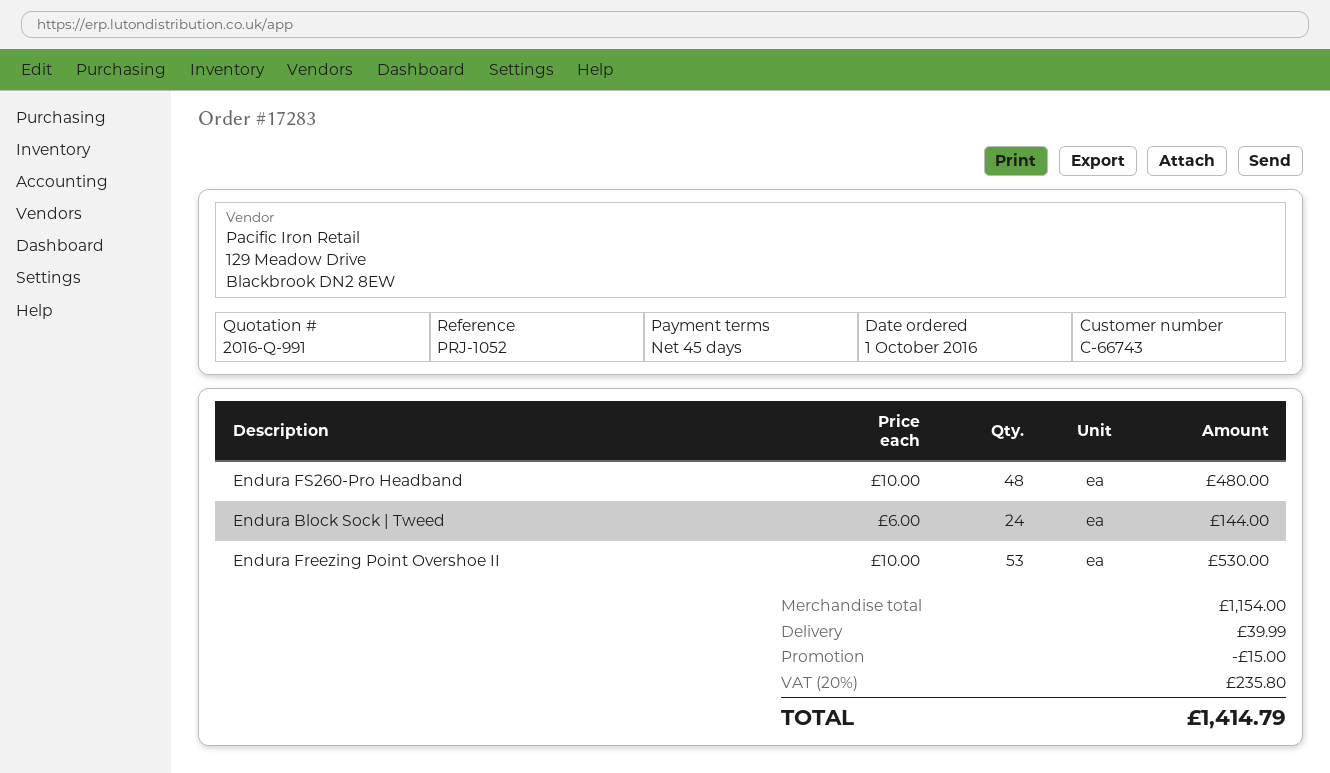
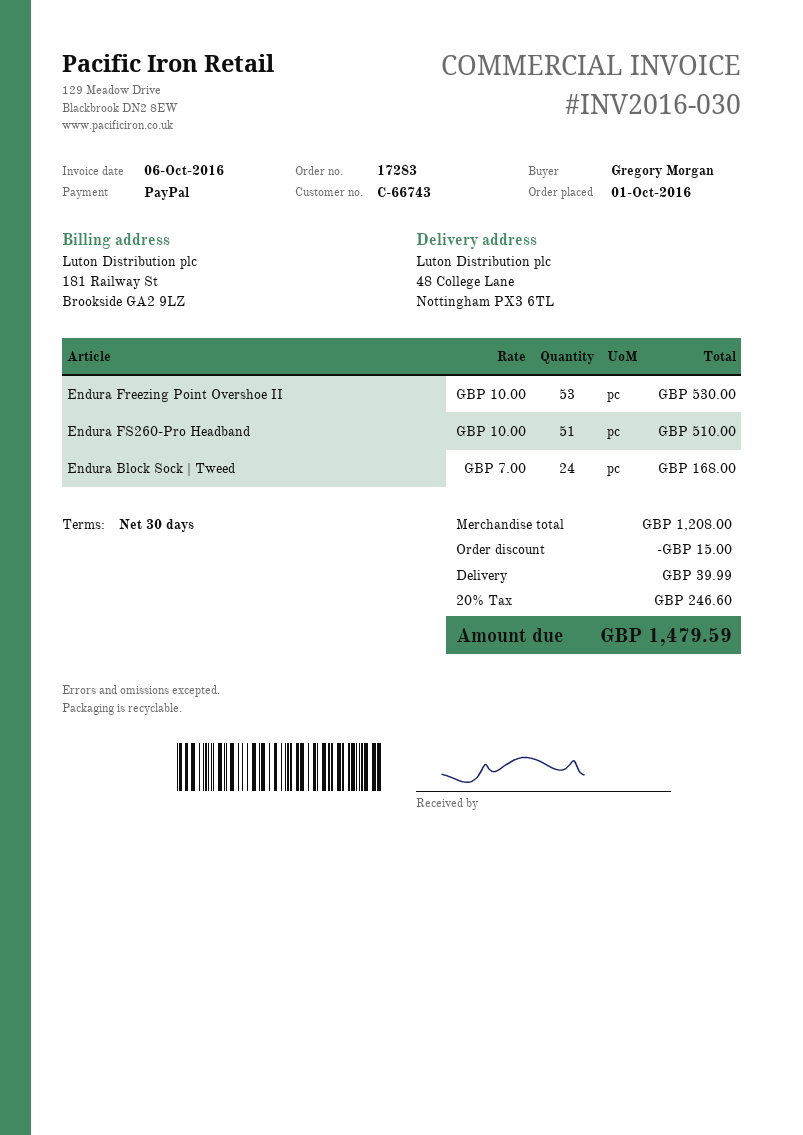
payment terms: 45 days -> 30 days
Endura FS260-Pro Headband: 48 x 10.00 = 480.00 -> 51 x 10.00 = 510.00
Endura Block Sock | Tweed: 24 x 6.00 = 144.00 -> 24 x 7.00 = 168.00
subtotal: 1154.00 -> 1208.00
tax: 20% = 235.80 -> 20% = 246.60
total: 1414.79 -> 1479.59

